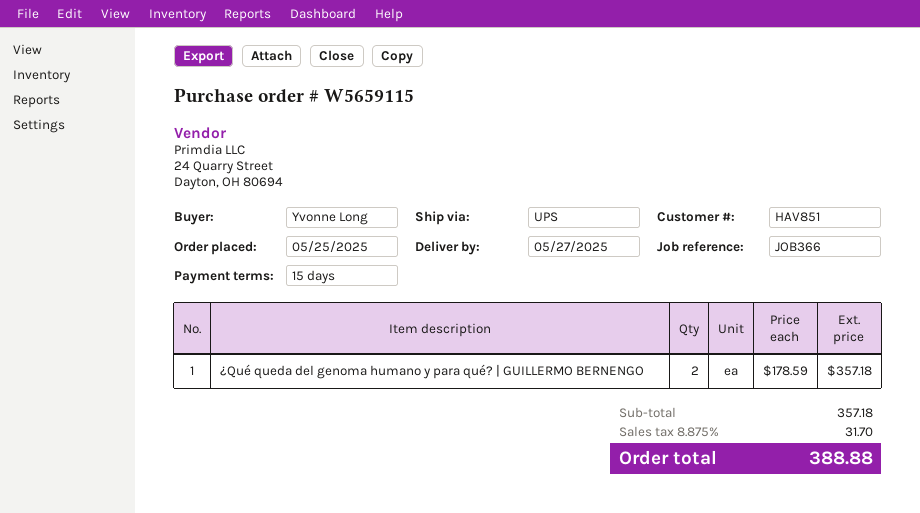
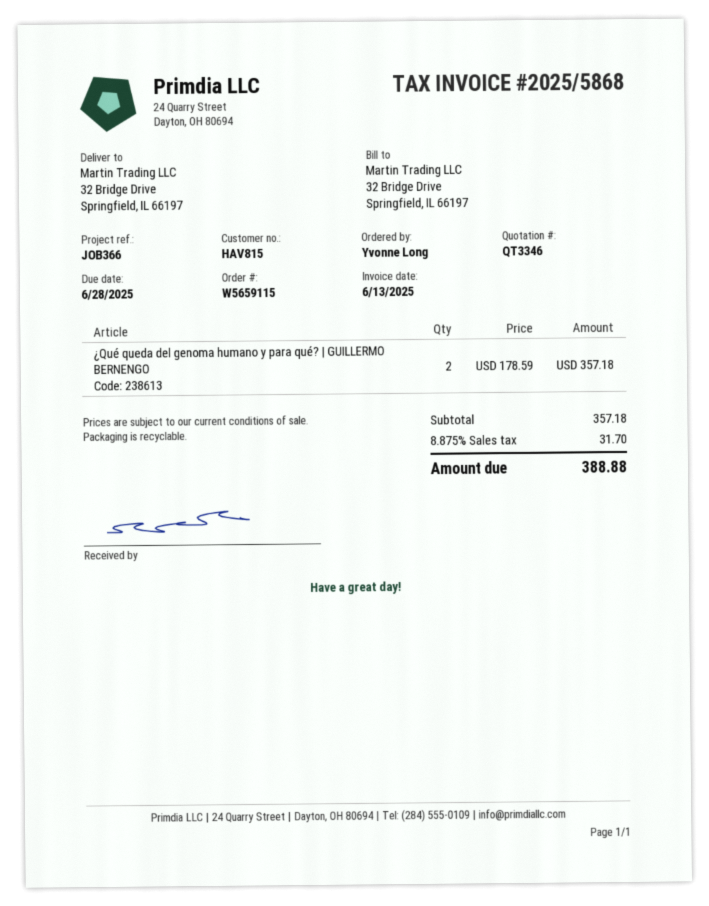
customer number: HAV851 -> HAV815

